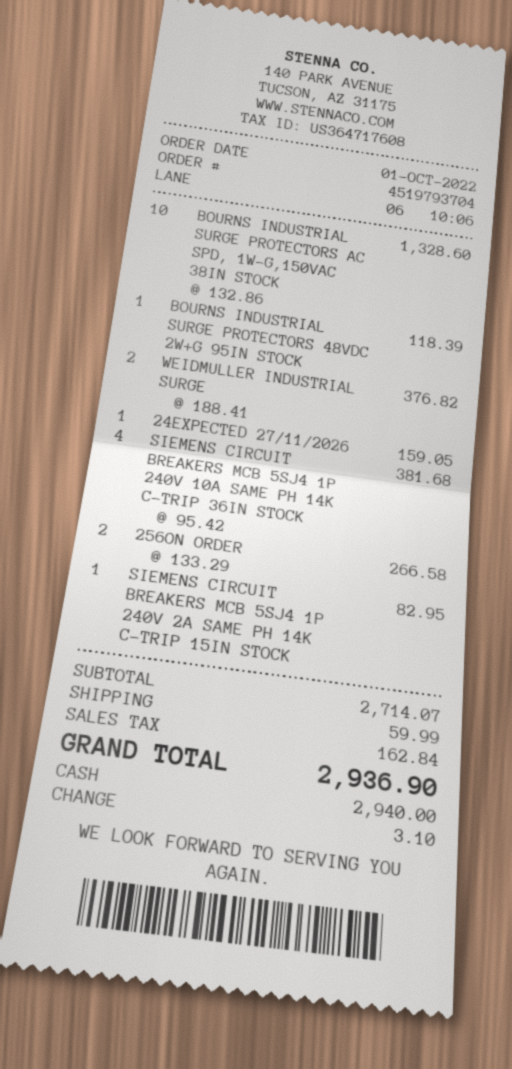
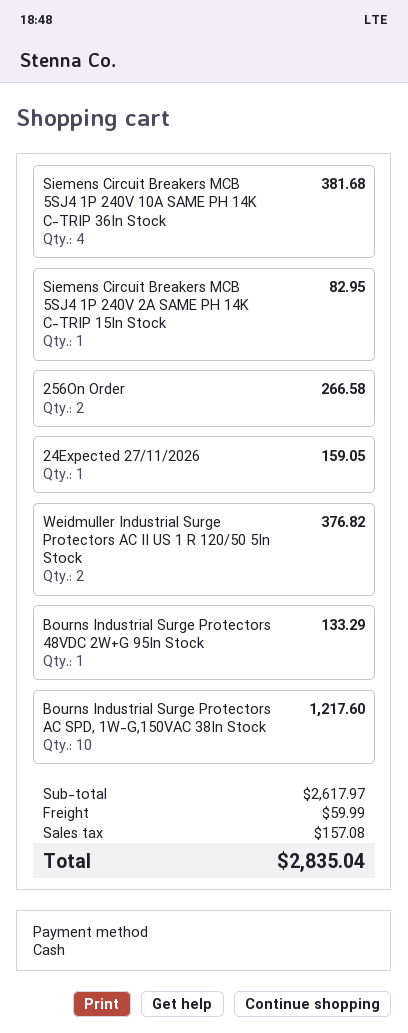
BOURNS INDUSTRIAL SURGE PROTECTORS AC SPD, 1W-G,150VAC 38IN STOCK: 10 for 1328.60 -> 10 for 1217.60
BOURNS INDUSTRIAL SURGE PROTECTORS 48VDC 2W+G 95IN STOCK: 1 for 118.39 -> 1 for 133.29
subtotal: 2714.07 -> 2617.97
tax: 162.84 -> 157.08
total: 2936.90 -> 2835.04

